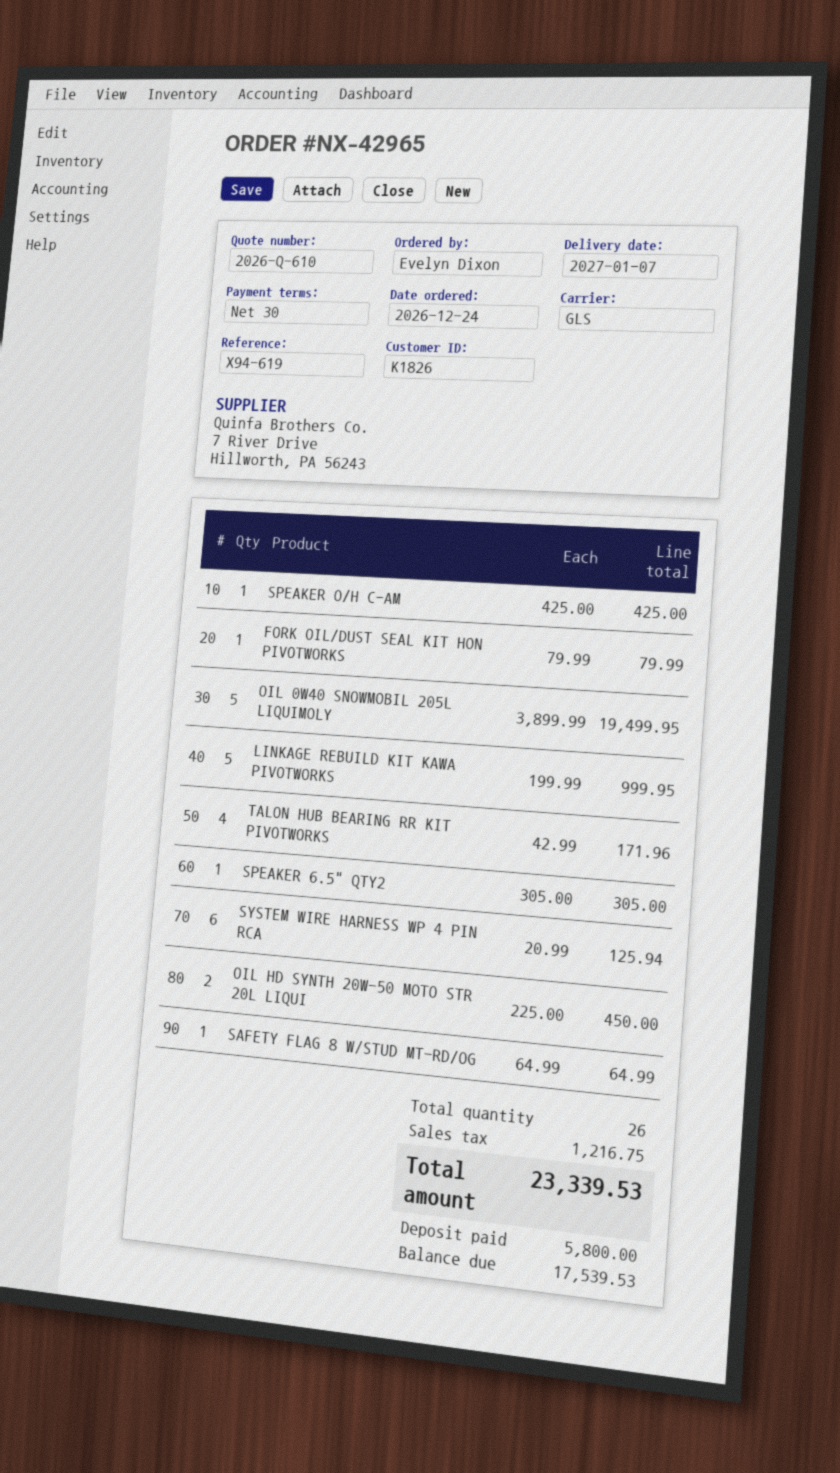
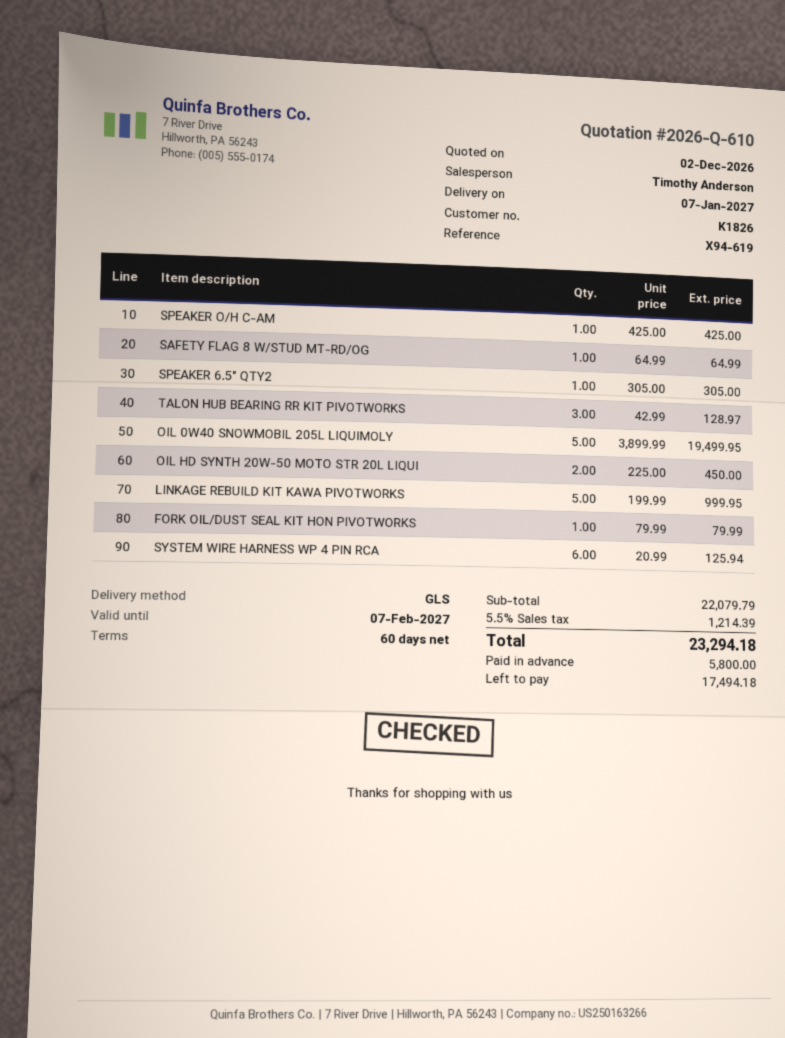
payment terms: 30 days -> 60 days
TALON HUB BEARING RR KIT PIVOTWORKS: 4 x 42.99 = 171.96 -> 3 x 42.99 = 128.97
tax: 1216.75 -> 1214.39
total: 23339.53 -> 23294.18
balance: 17539.53 -> 17494.18

